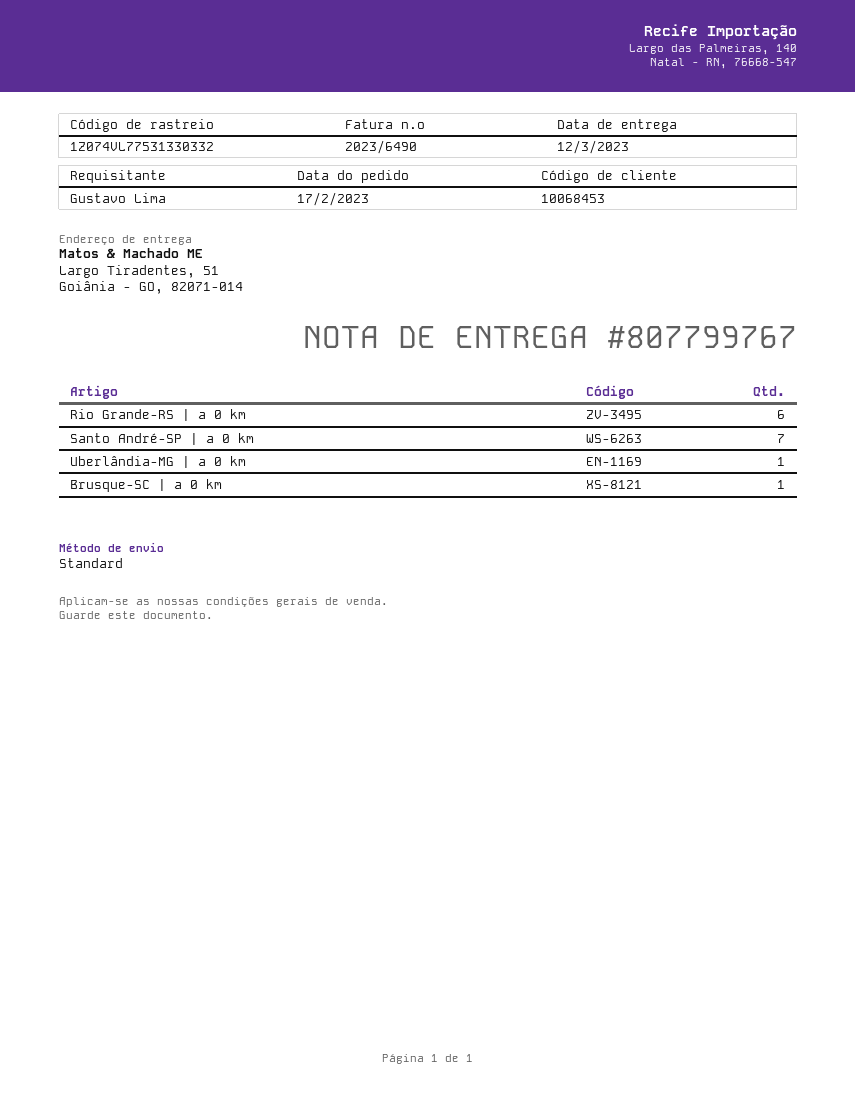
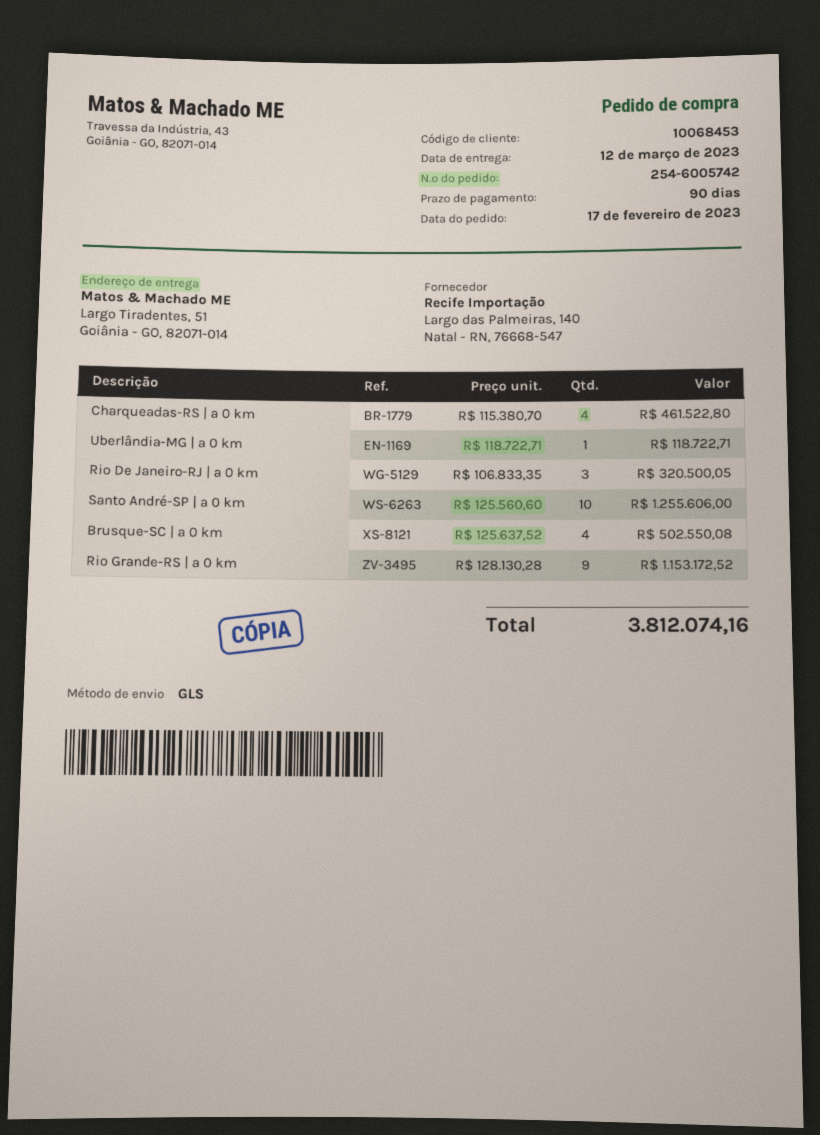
shipping method: standard -> GLS
Rio Grande-RS | a 0 km: 6 -> 9
Santo André-SP | a 0 km: 7 -> 10
Brusque-SC | a 0 km: 1 -> 4
Charqueadas-RS | a 0 km: none -> 4
Rio De Janeiro-RJ | a 0 km: none -> 3

